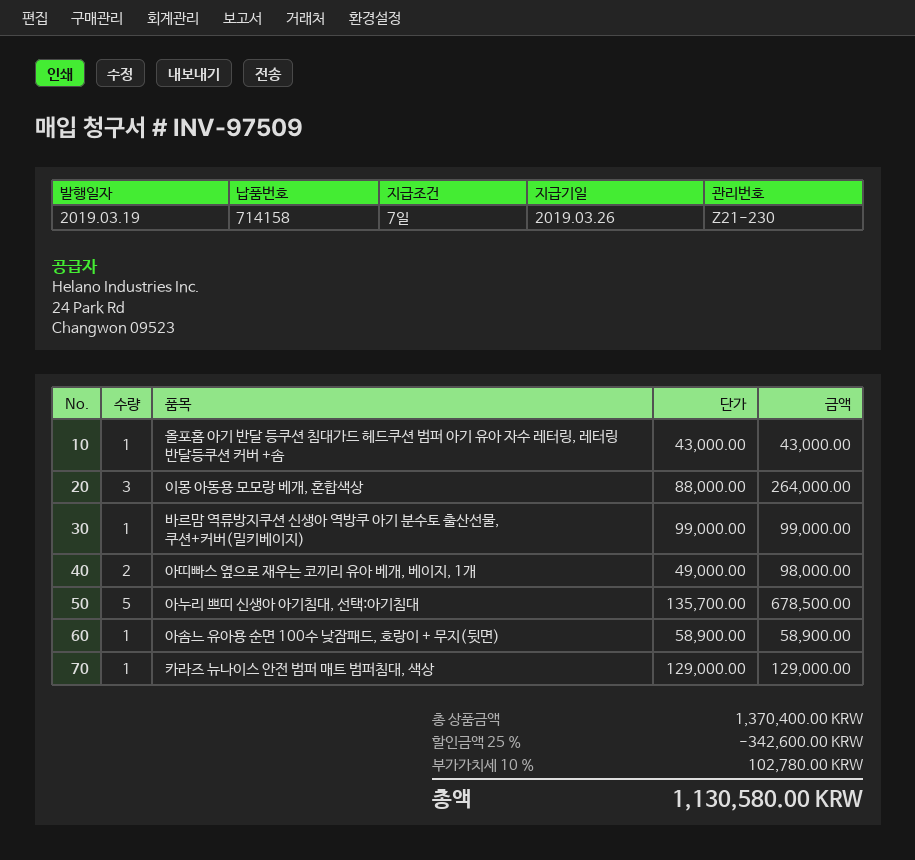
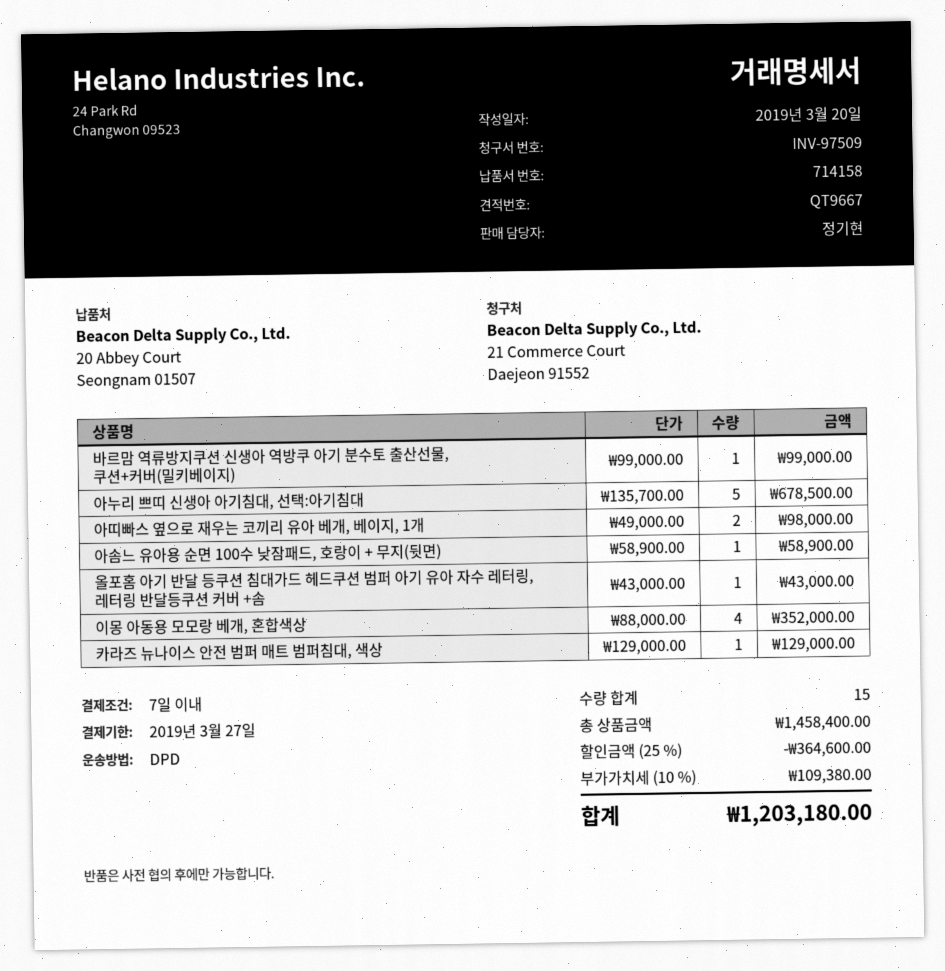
invoice date: 2019-03-19 -> 2019-03-20
due date: 2019-03-26 -> 2019-03-27
이몽 아동용 모모랑 베개, 혼합색상: 3 x 88000.00 = 264000.00 -> 4 x 88000.00 = 352000.00
subtotal: 1370400.00 -> 1458400.00
discount: 25% = 342600.00 -> 25% = 364600.00
tax: 10% = 102780.00 -> 10% = 109380.00
total: 1130580.00 -> 1203180.00

